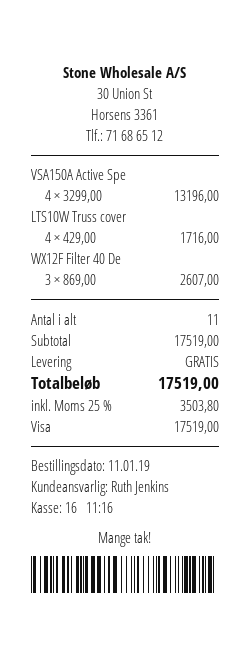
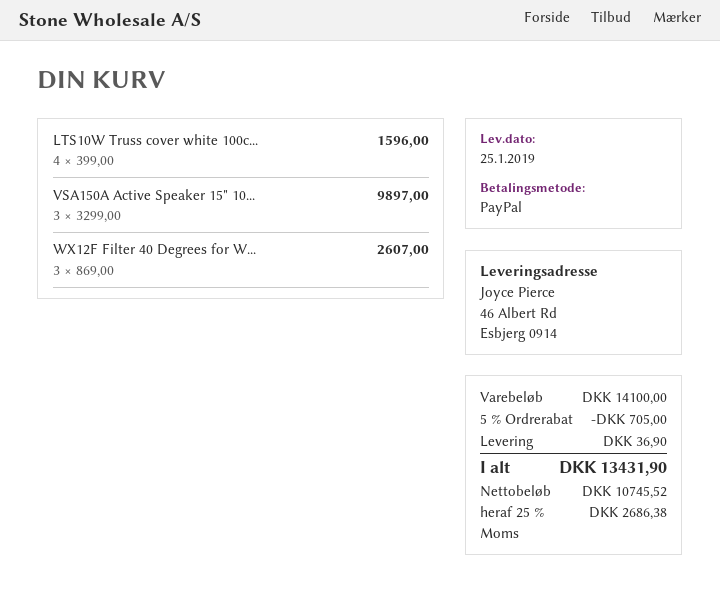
payment method: Visa -> PayPal
VSA150A Active Spe: 4 x 3299.00 = 13196.00 -> 3 x 3299.00 = 9897.00
LTS10W Truss cover: 4 x 429.00 = 1716.00 -> 4 x 399.00 = 1596.00
subtotal: 17519.00 -> 14100.00
discount: none -> 5% = 705.00
shipping: 0.00 -> 36.90
tax: 25% = 3503.80 -> 25% = 2686.38
total: 17519.00 -> 13431.90

